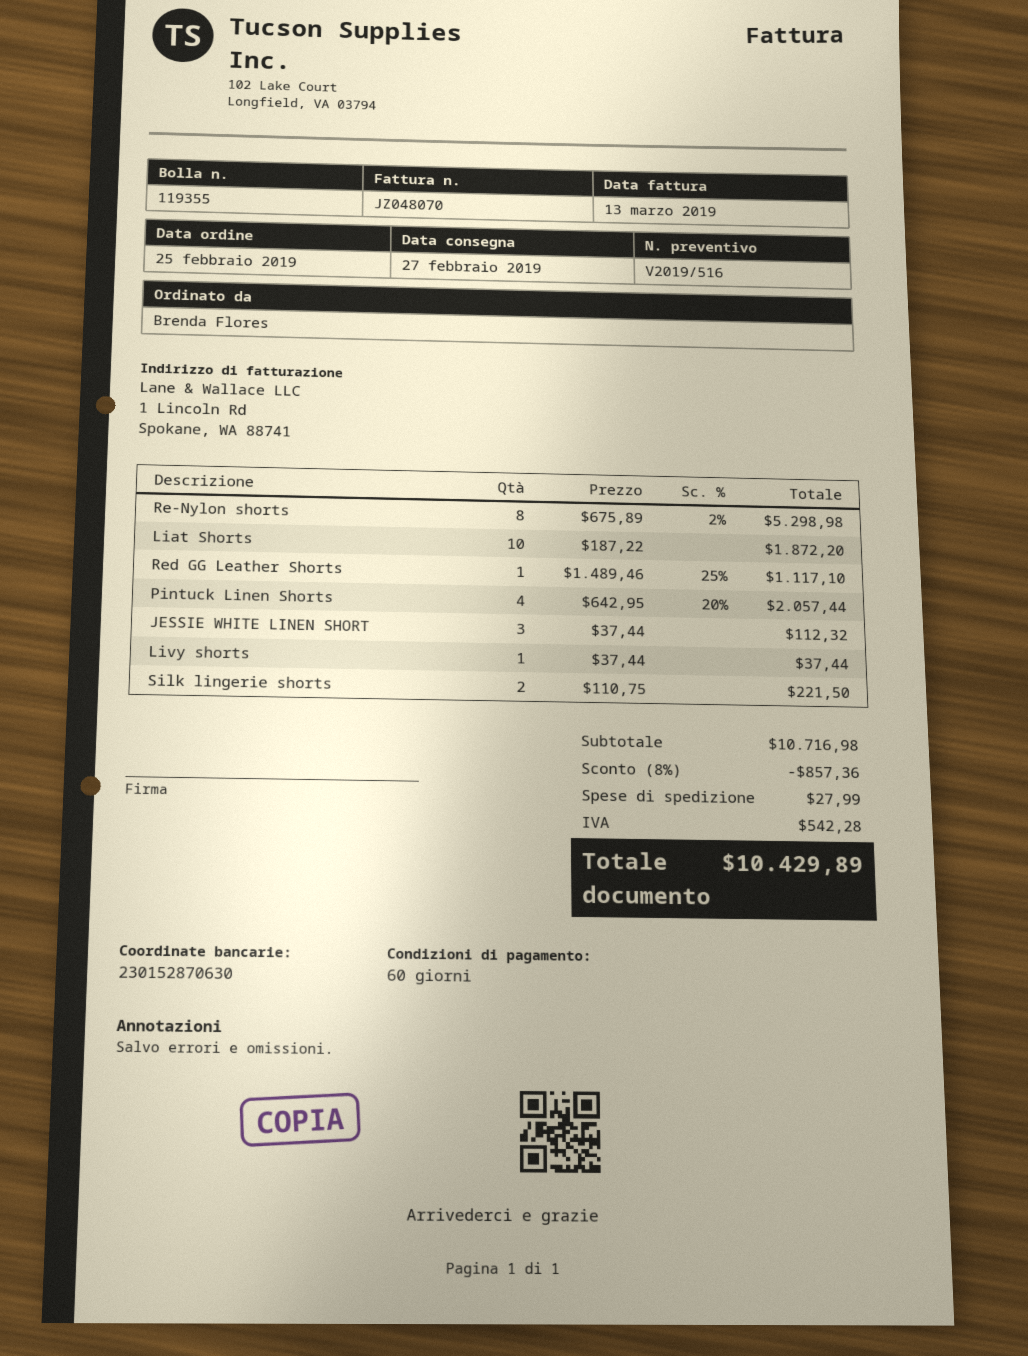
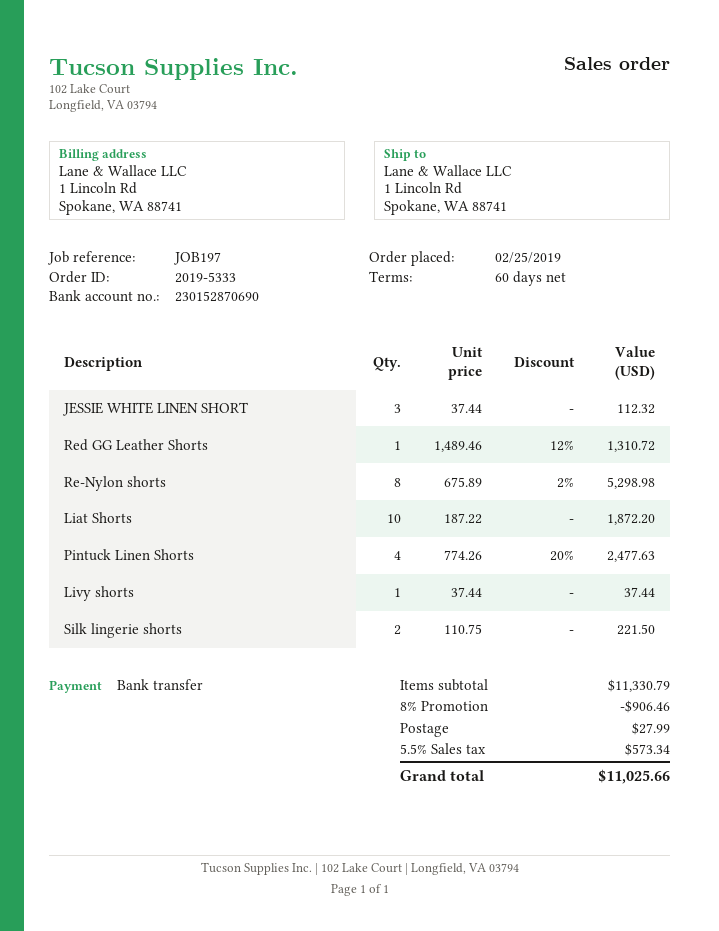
bank account: 230152870630 -> 230152870690
Red GG Leather Shorts: 1 x 1489.46 - 25% = 1117.10 -> 1 x 1489.46 - 12% = 1310.72
Pintuck Linen Shorts: 4 x 642.95 - 20% = 2057.44 -> 4 x 774.26 - 20% = 2477.63
subtotal: 10716.98 -> 11330.79
discount: 8% = 857.36 -> 8% = 906.46
tax: 542.28 -> 573.34
total: 10429.89 -> 11025.66

